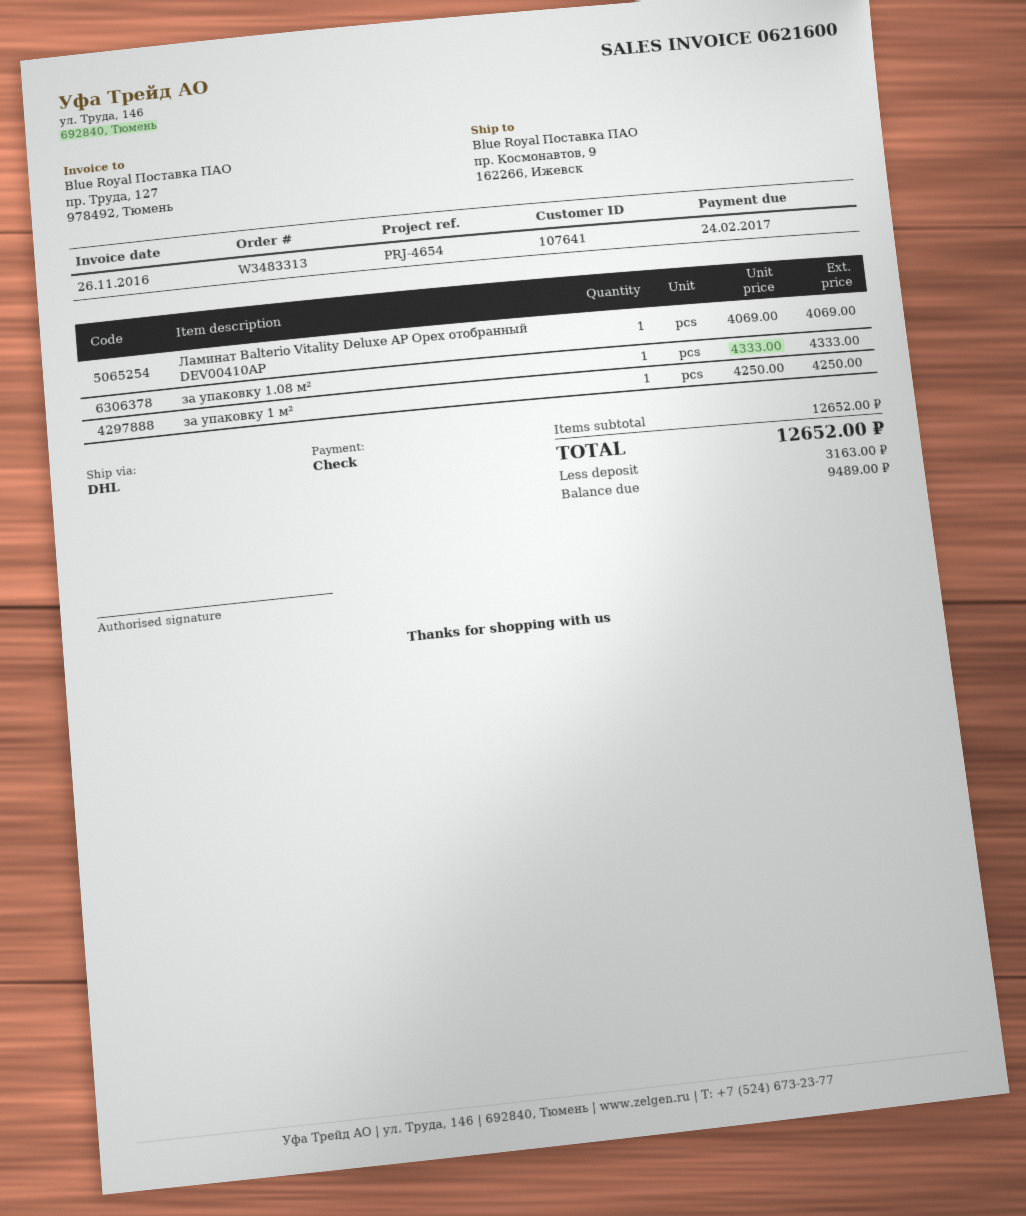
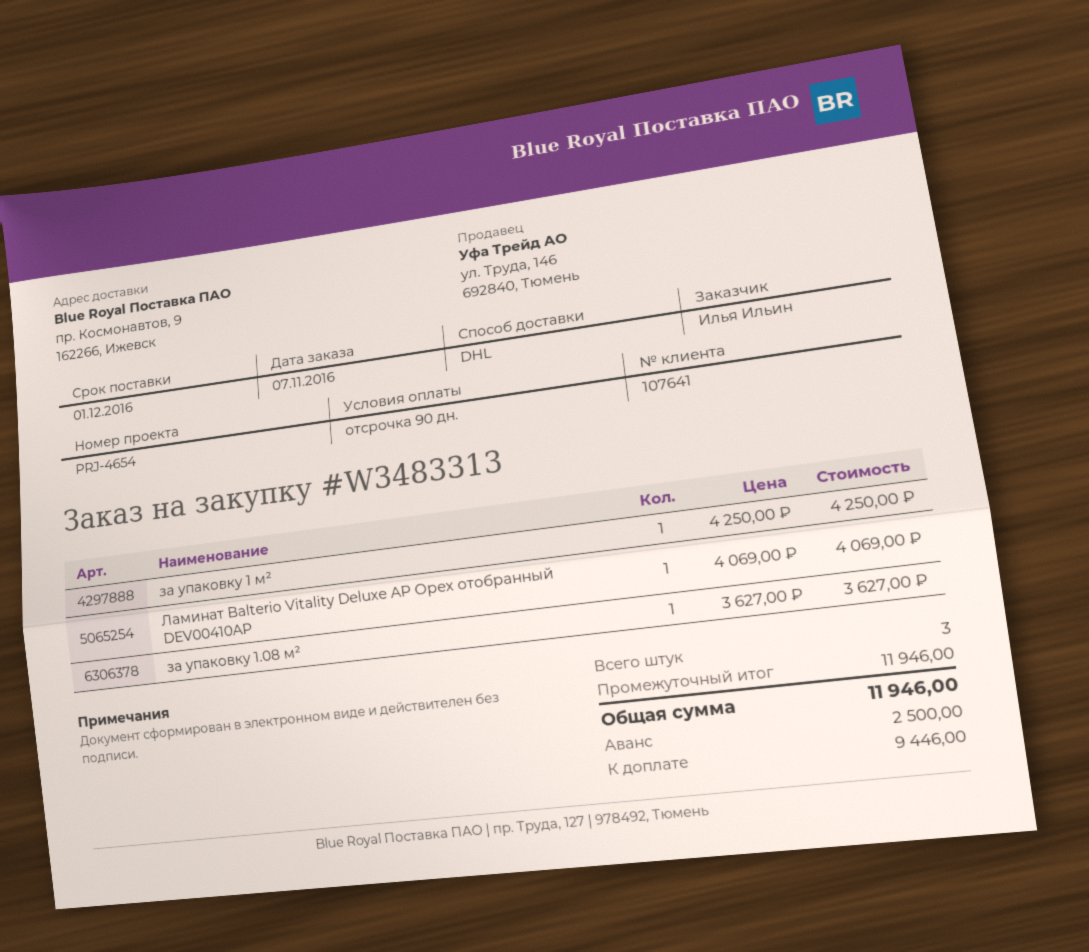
за упаковку 1.08 м²: 1 x 4333.00 = 4333.00 -> 1 x 3627.00 = 3627.00
subtotal: 12652.00 -> 11946.00
total: 12652.00 -> 11946.00
deposit: 3163.00 -> 2500.00
balance: 9489.00 -> 9446.00

